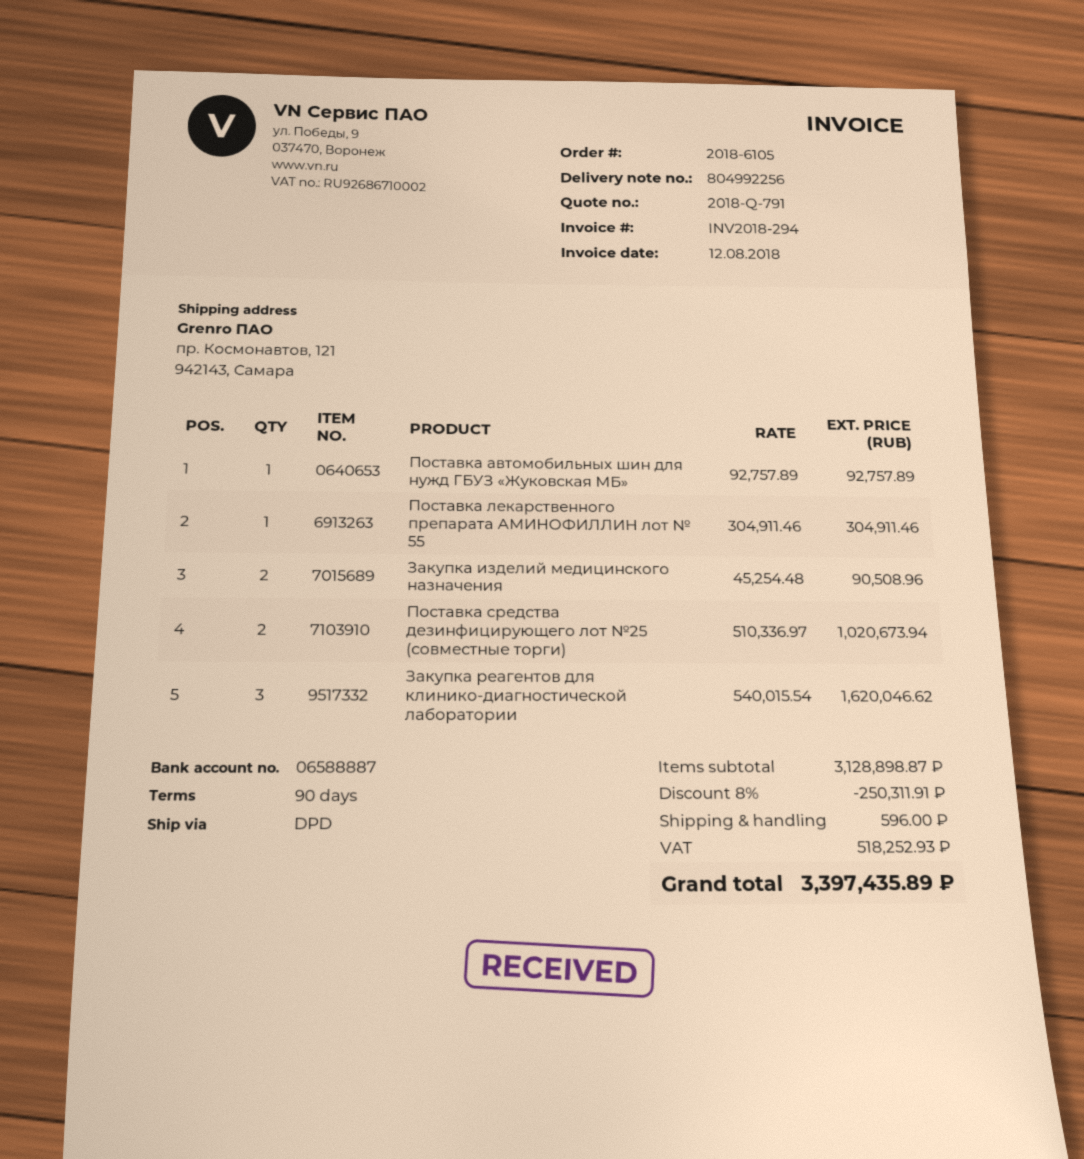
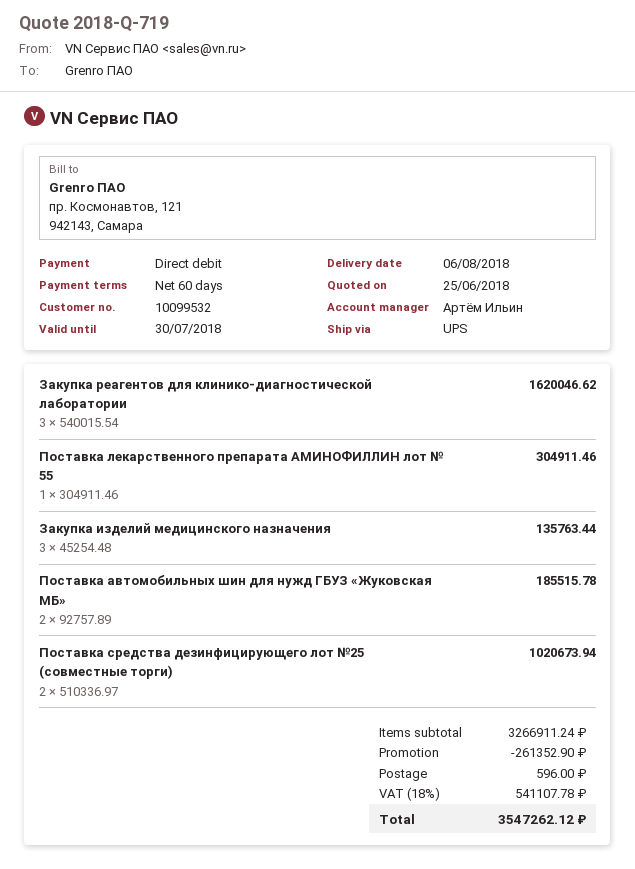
quote number: 2018-Q-791 -> 2018-Q-719
payment terms: 90 days -> 60 days
shipping method: DPD -> UPS
Поставка автомобильных шин для нужд ГБУЗ «Жуковская МБ»: 1 x 92757.89 = 92757.89 -> 2 x 92757.89 = 185515.78
Закупка изделий медицинского назначения: 2 x 45254.48 = 90508.96 -> 3 x 45254.48 = 135763.44
subtotal: 3128898.87 -> 3266911.24
discount: 250311.91 -> 261352.90
tax: 518252.93 -> 541107.78
total: 3397435.89 -> 3547262.12

